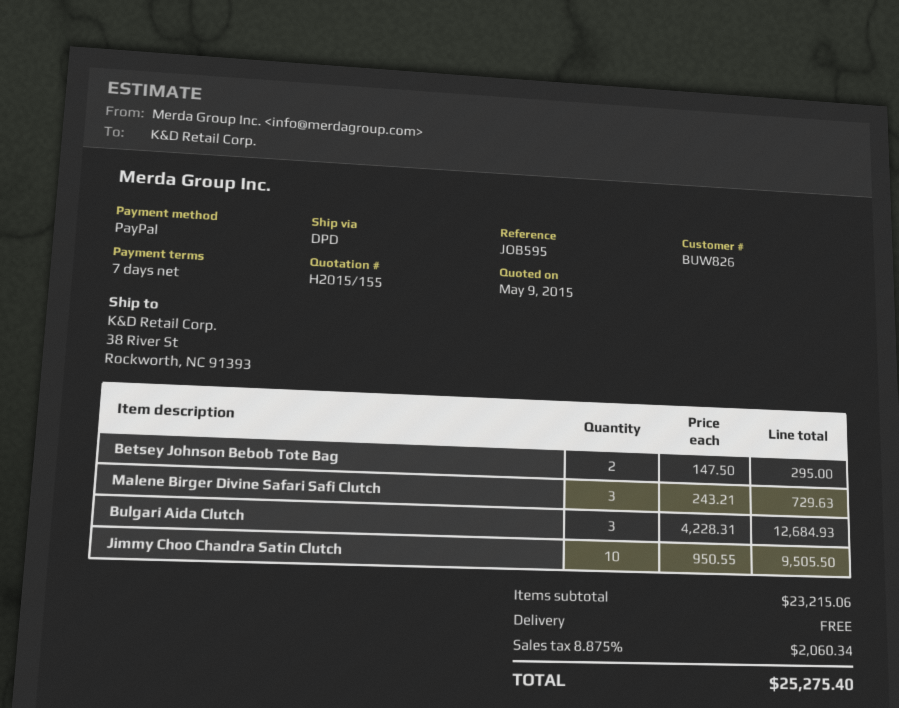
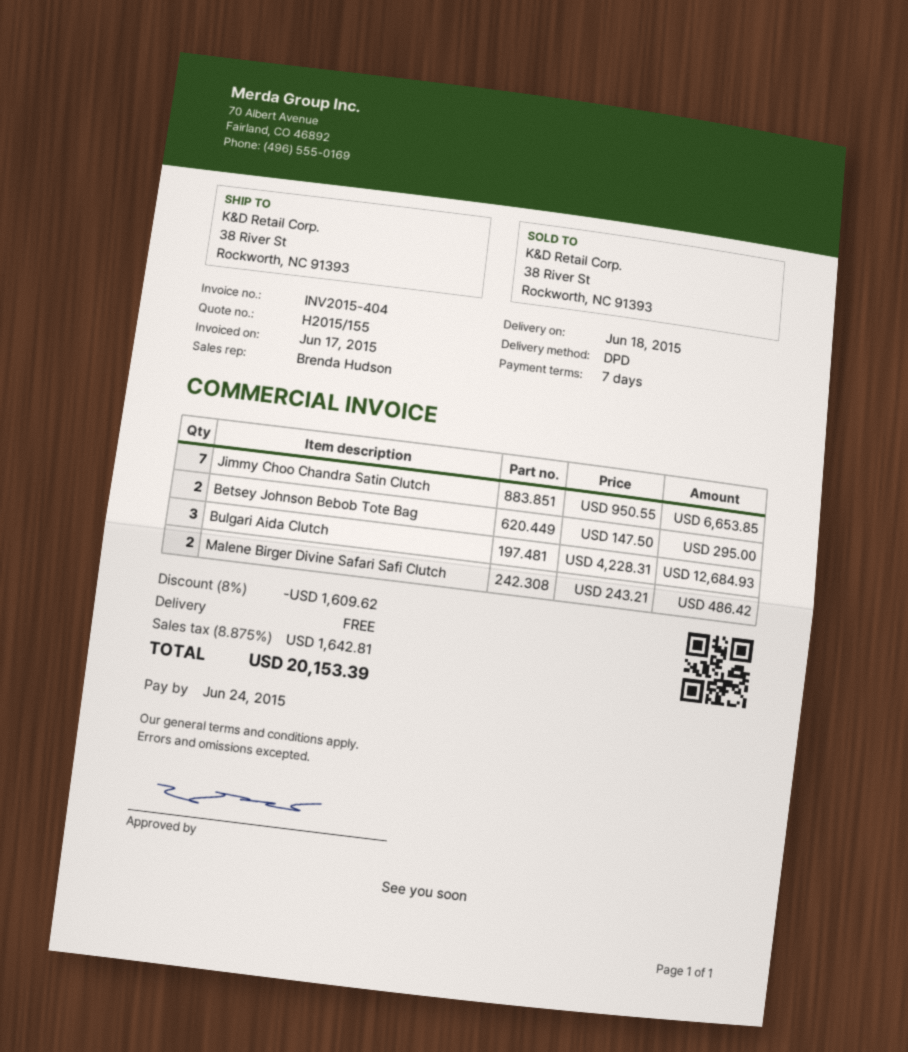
Malene Birger Divine Safari Safi Clutch: 3 x 243.21 = 729.63 -> 2 x 243.21 = 486.42
Jimmy Choo Chandra Satin Clutch: 10 x 950.55 = 9505.50 -> 7 x 950.55 = 6653.85
discount: none -> 8% = 1609.62
tax: 8.875% = 2060.34 -> 8.875% = 1642.81
total: 25275.40 -> 20153.39

